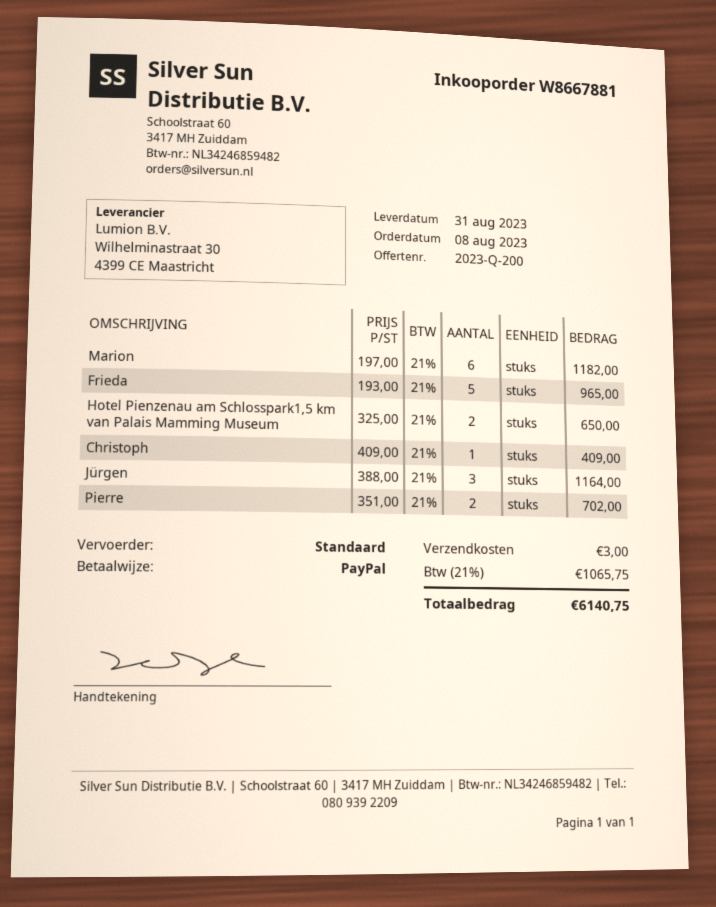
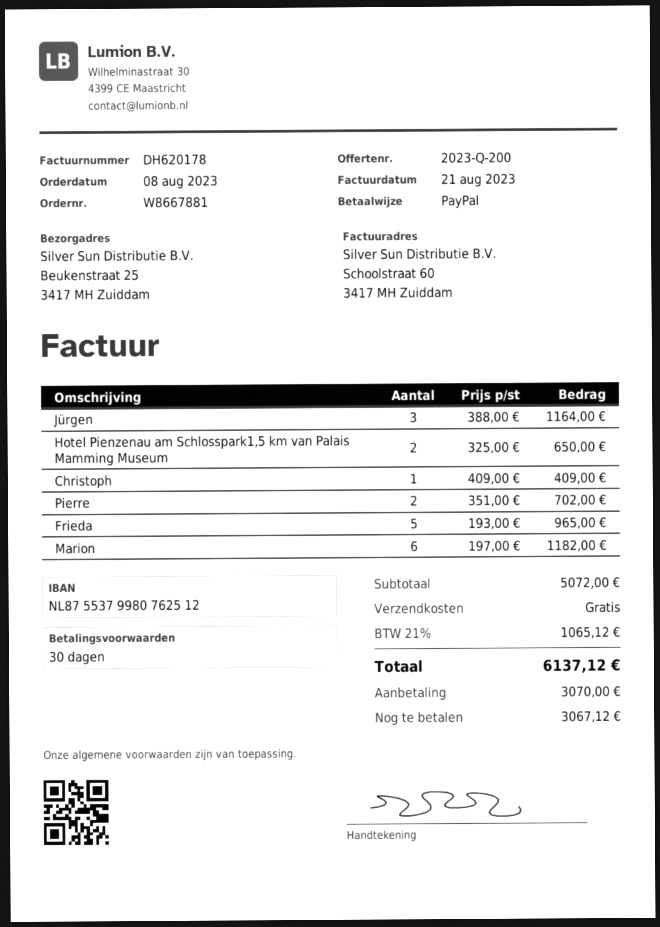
shipping: 3.00 -> 0.00
tax: 21% = 1065.75 -> 21% = 1065.12
total: 6140.75 -> 6137.12

